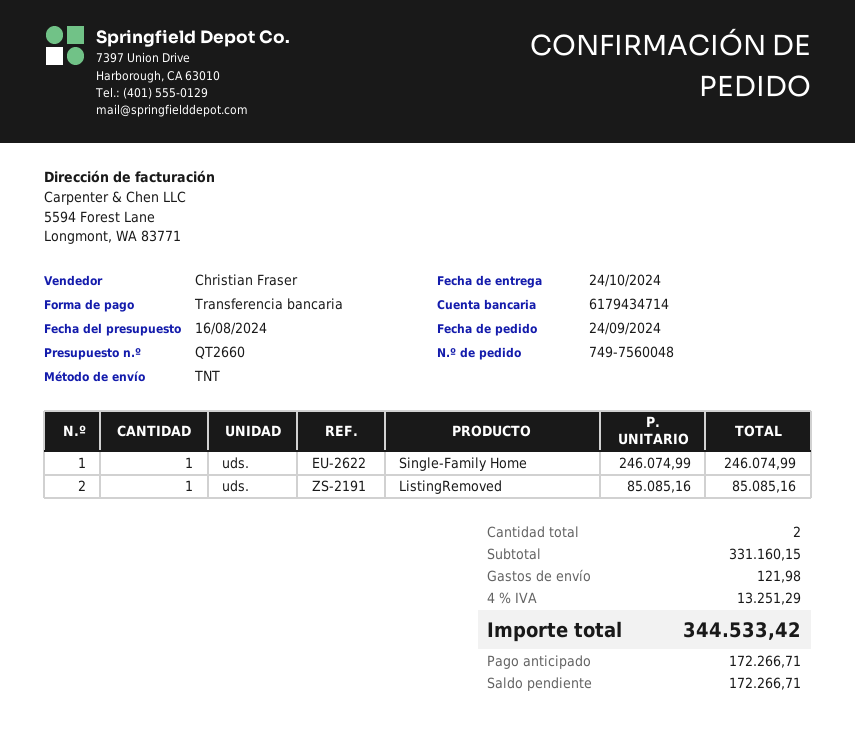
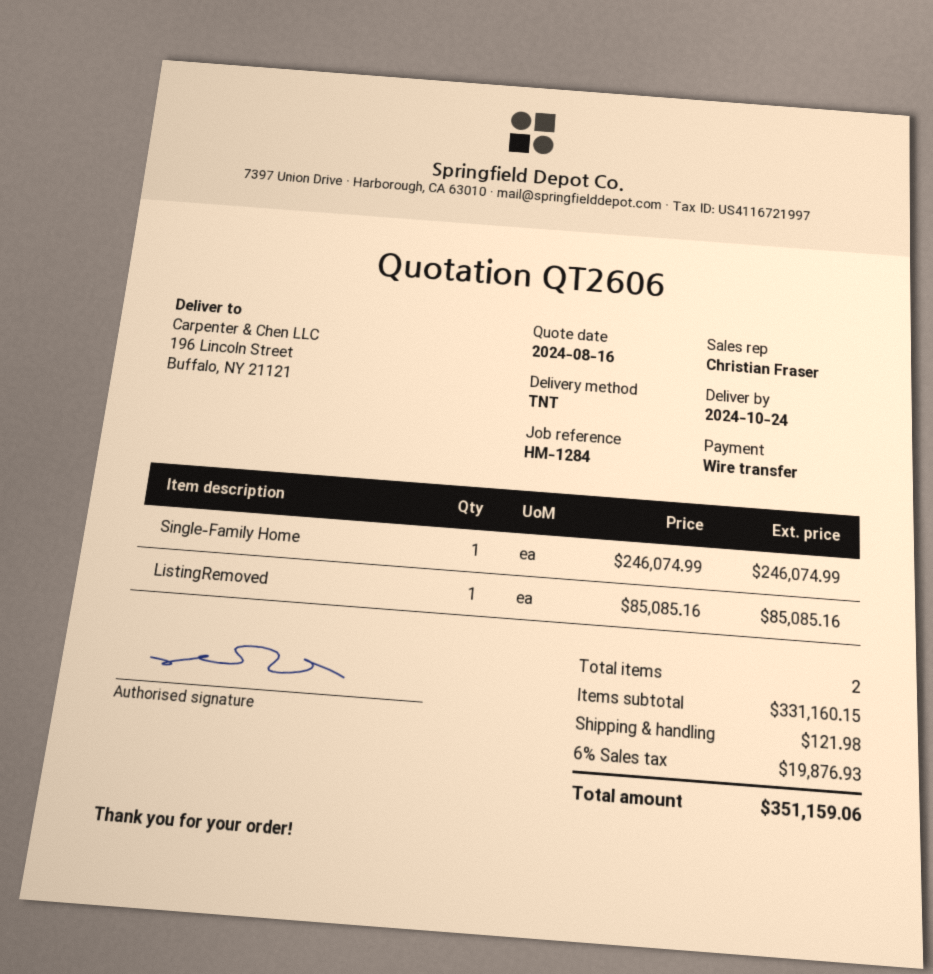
quote number: QT2660 -> QT2606
tax: 4% = 13251.29 -> 6% = 19876.93
total: 344533.42 -> 351159.06

